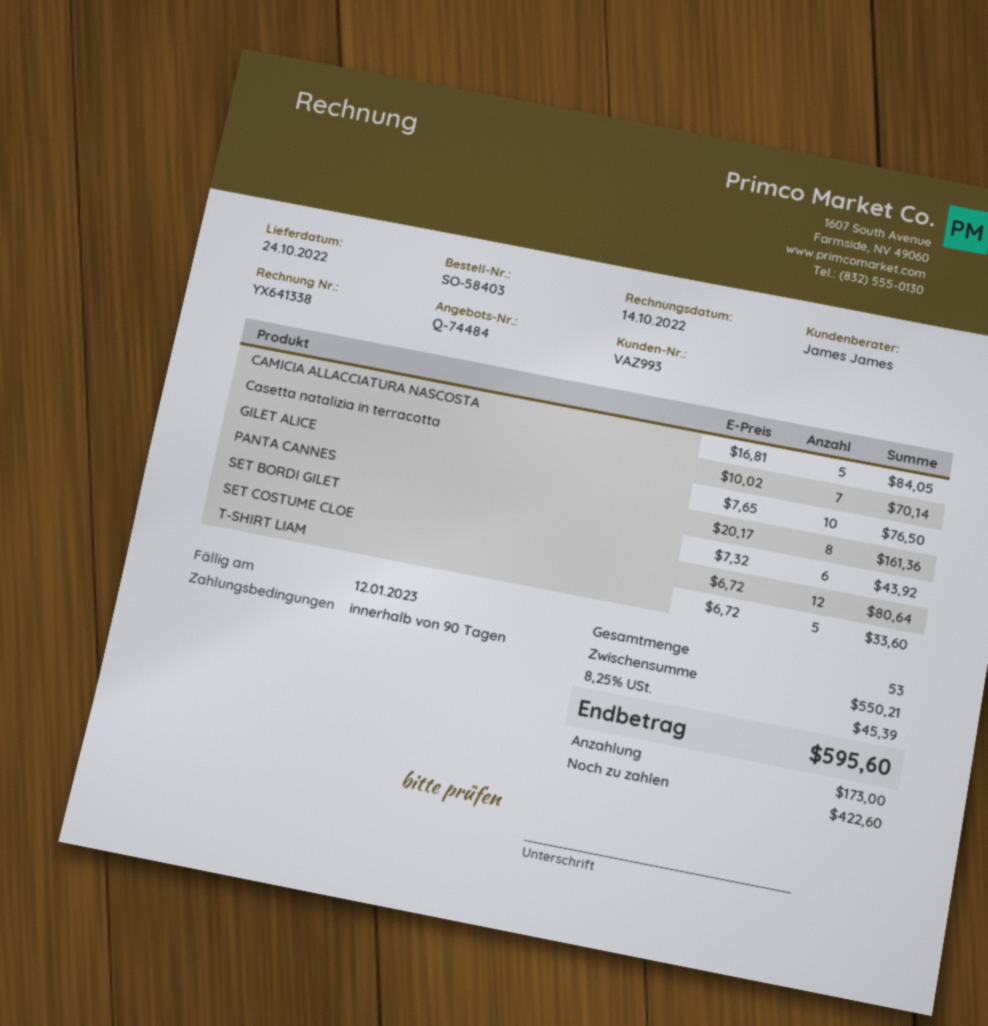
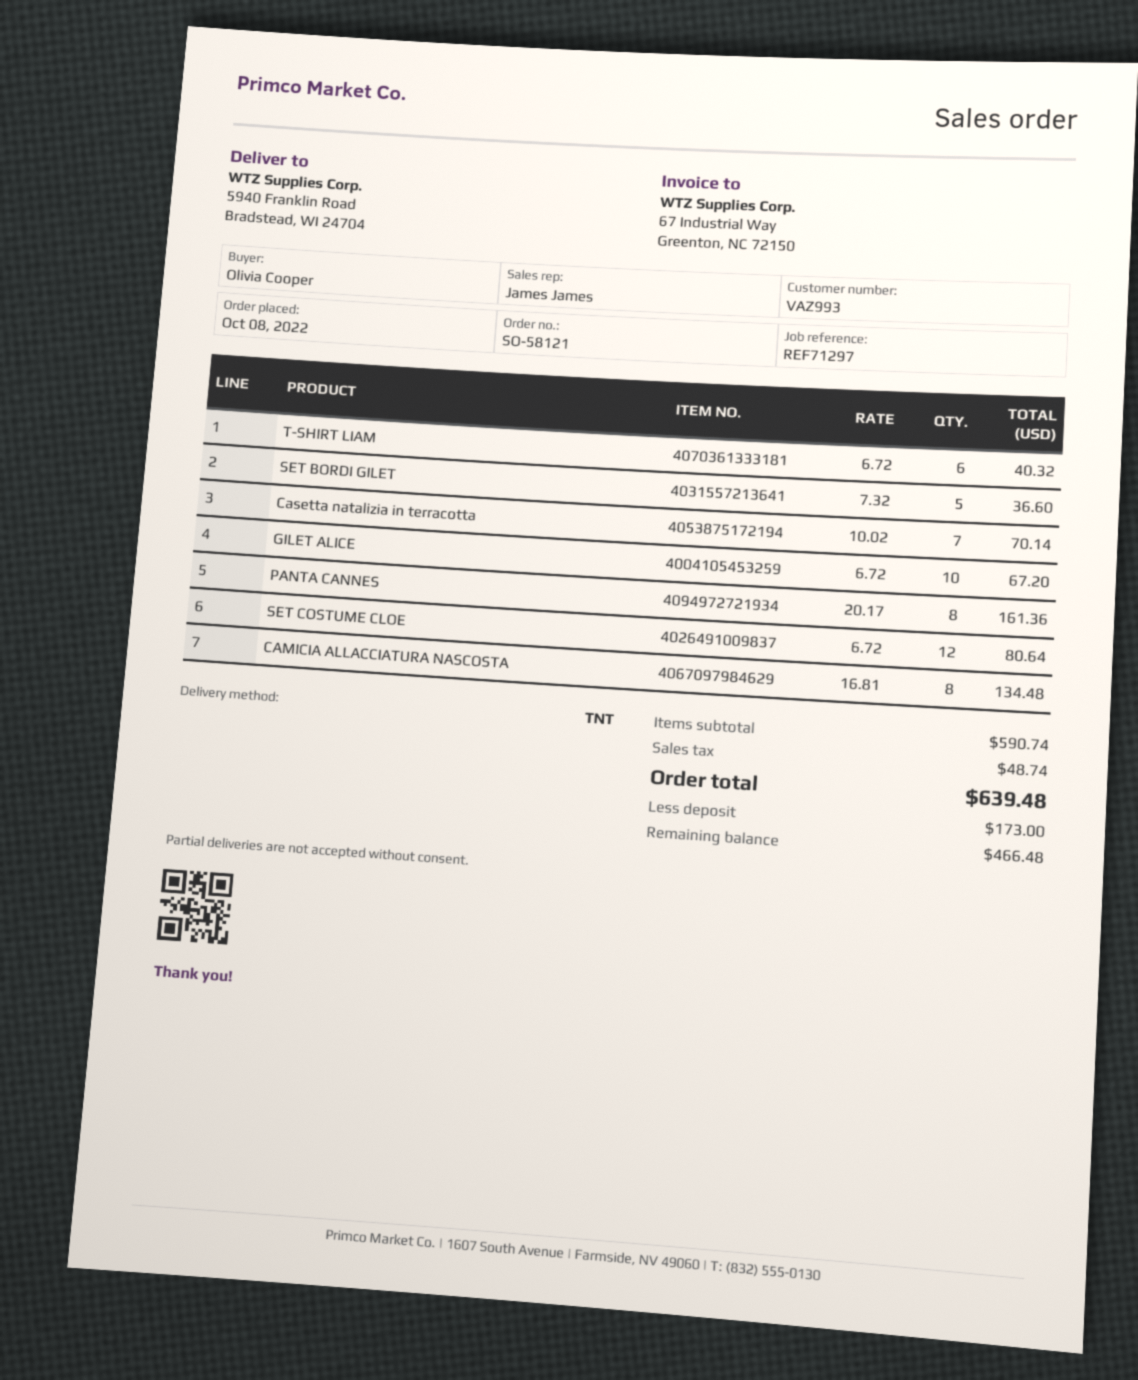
order number: SO-58403 -> SO-58121
CAMICIA ALLACCIATURA NASCOSTA: 5 x 16.81 = 84.05 -> 8 x 16.81 = 134.48
GILET ALICE: 10 x 7.65 = 76.50 -> 10 x 6.72 = 67.20
SET BORDI GILET: 6 x 7.32 = 43.92 -> 5 x 7.32 = 36.60
T-SHIRT LIAM: 5 x 6.72 = 33.60 -> 6 x 6.72 = 40.32
subtotal: 550.21 -> 590.74
tax: 45.39 -> 48.74
total: 595.60 -> 639.48
balance: 422.60 -> 466.48

